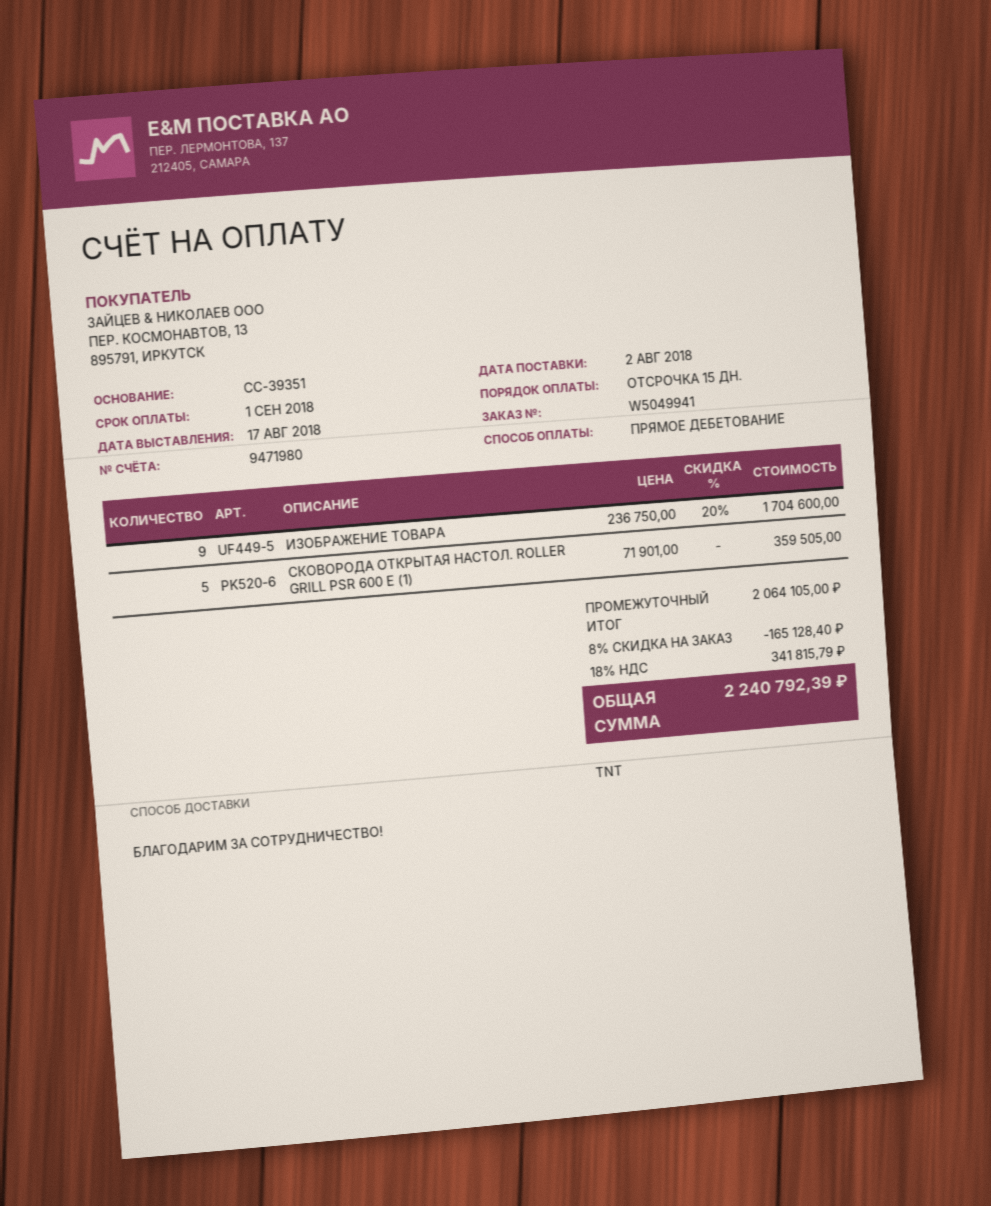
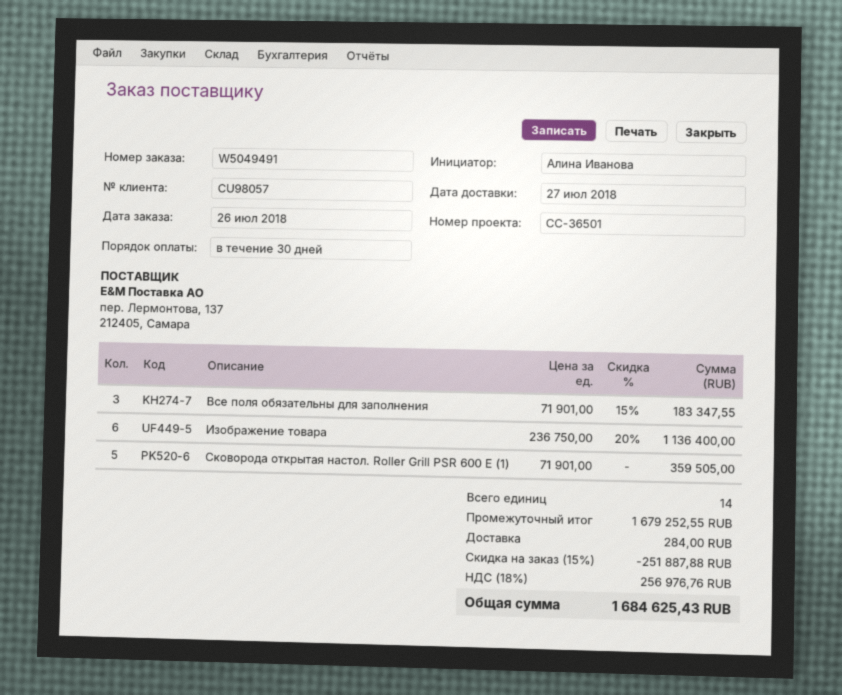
order number: W5049941 -> W5049491
delivery date: 2018-08-02 -> 2018-07-27
payment terms: 15 days -> 30 days
reference: CC-39351 -> CC-36501
ИЗОБРАЖЕНИЕ ТОВАРА: 9 x 236750.00 - 20% = 1704600.00 -> 6 x 236750.00 - 20% = 1136400.00
Все поля обязательны для заполнения: none -> 3 x 71901.00 - 15% = 183347.55
subtotal: 2064105.00 -> 1679252.55
discount: 8% = 165128.40 -> 15% = 251887.88
shipping: none -> 284.00
tax: 18% = 341815.79 -> 18% = 256976.76
total: 2240792.39 -> 1684625.43

